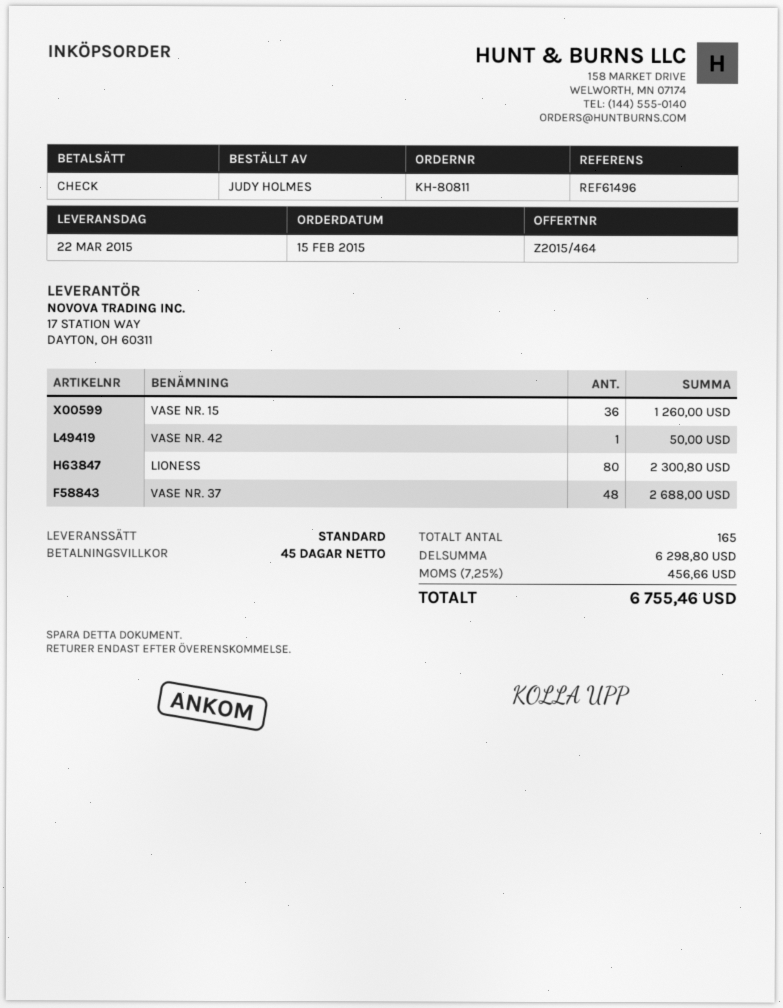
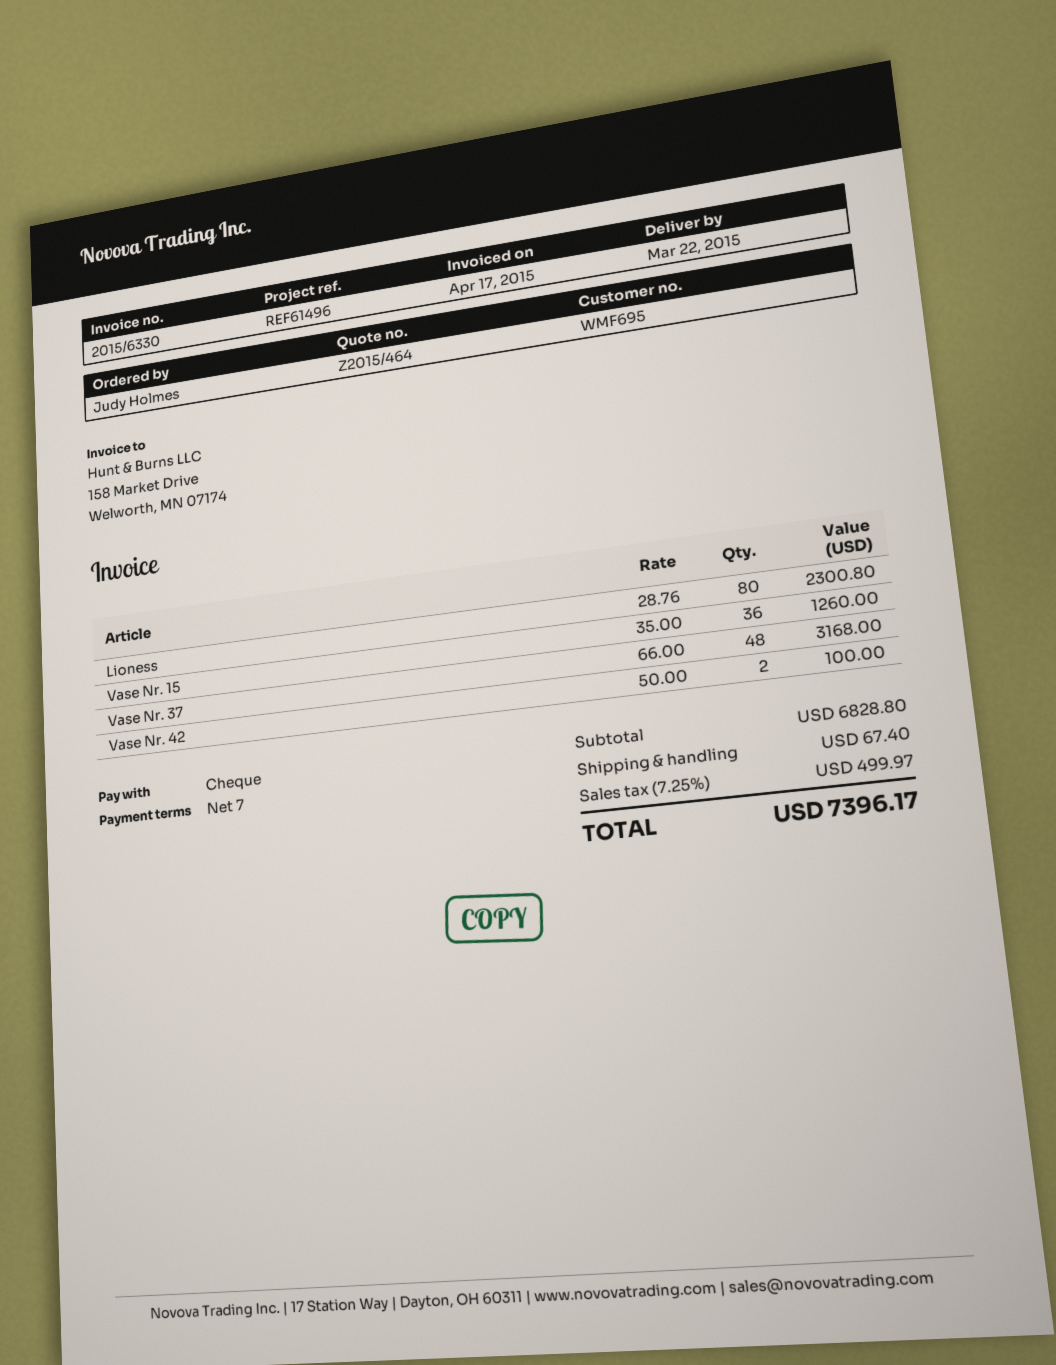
payment terms: 45 days -> 7 days
VASE NR. 42: 1 for 50.00 -> 2 for 100.00
VASE NR. 37: 48 for 2688.00 -> 48 for 3168.00
subtotal: 6298.80 -> 6828.80
shipping: none -> 67.40
tax: 7.25% = 456.66 -> 7.25% = 499.97
total: 6755.46 -> 7396.17

